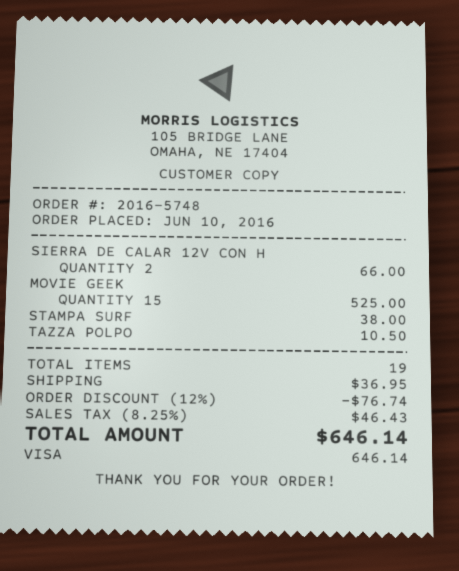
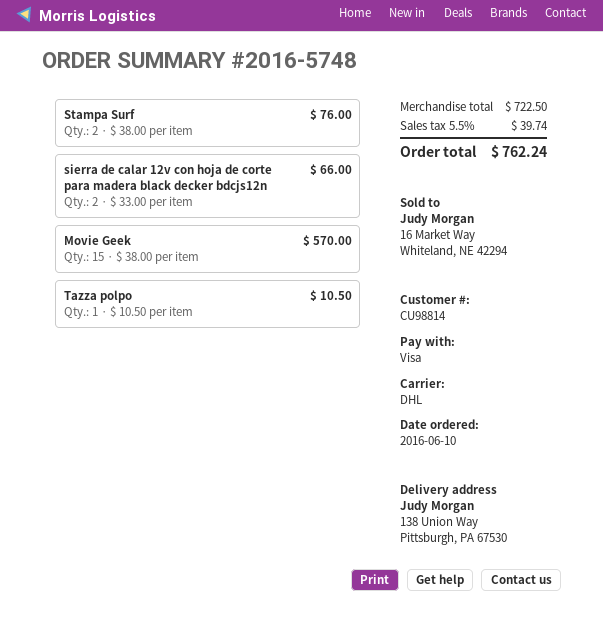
MOVIE GEEK: 15 for 525.00 -> 15 for 570.00
STAMPA SURF: 1 for 38.00 -> 2 for 76.00
discount: 12% = 76.74 -> none
shipping: 36.95 -> none
tax: 8.25% = 46.43 -> 5.5% = 39.74
total: 646.14 -> 762.24

